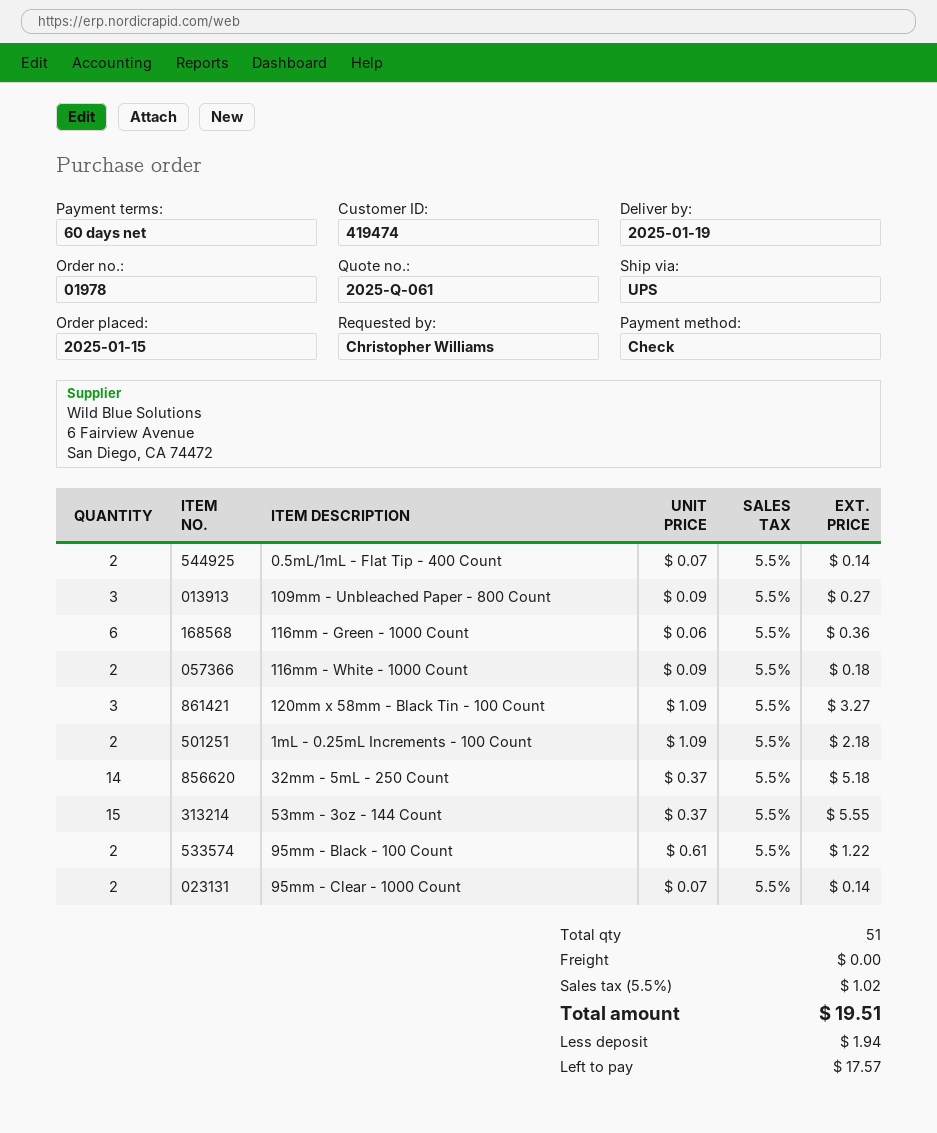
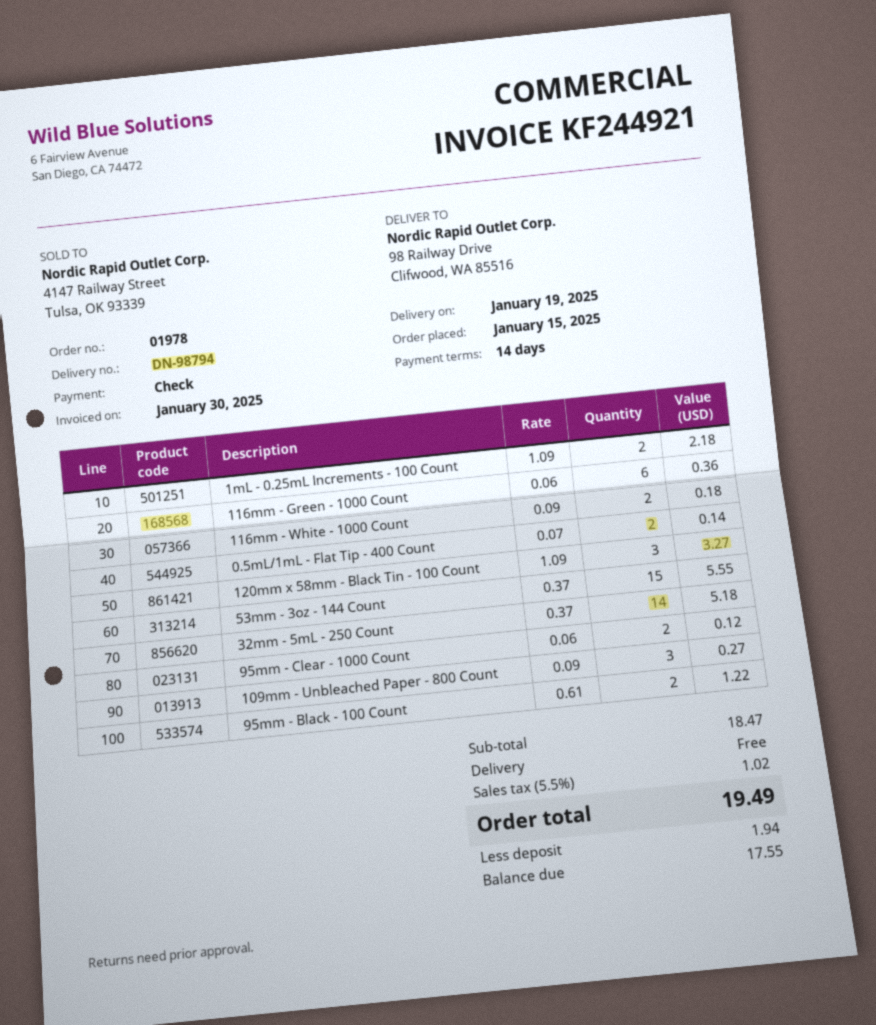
payment terms: 60 days -> 14 days
95mm - Clear - 1000 Count: 2 x 0.07 = 0.14 -> 2 x 0.06 = 0.12
total: 19.51 -> 19.49
balance: 17.57 -> 17.55

